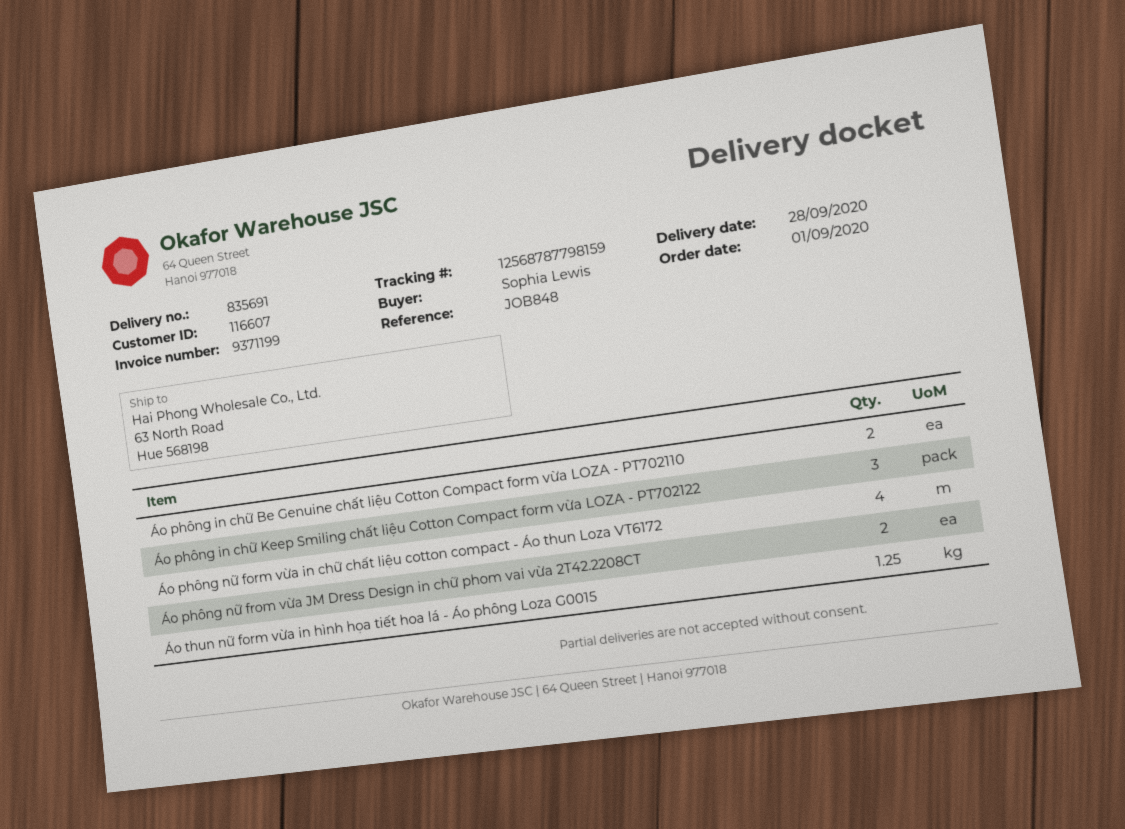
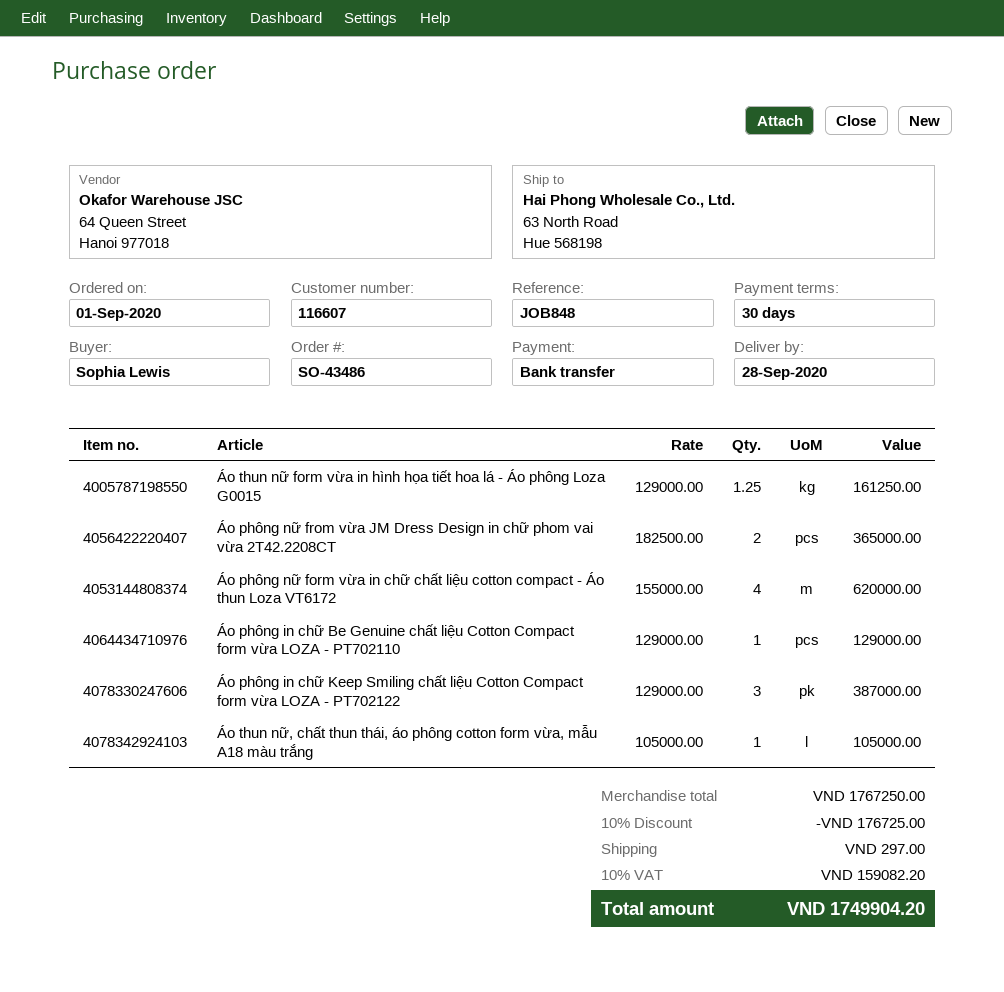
Áo phông in chữ Be Genuine chất liệu Cotton Compact form vừa LOZA - PT702110: 2 -> 1
Áo thun nữ, chất thun thái, áo phông cotton form vừa, mẫu A18 màu trắng: none -> 1

